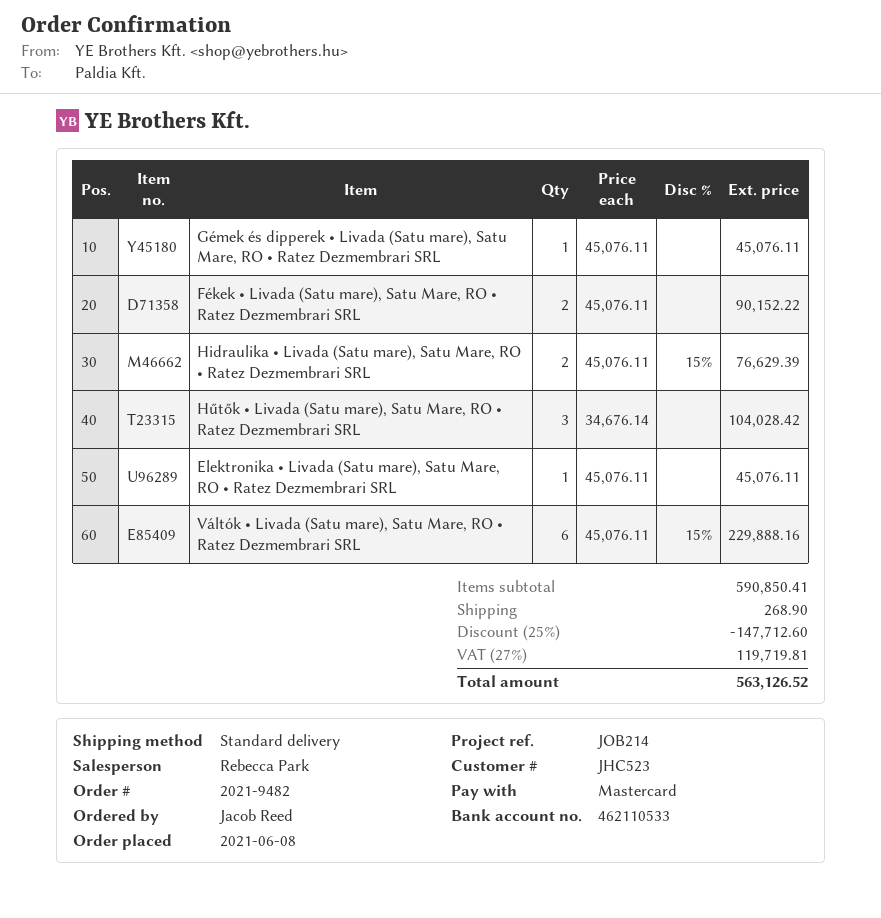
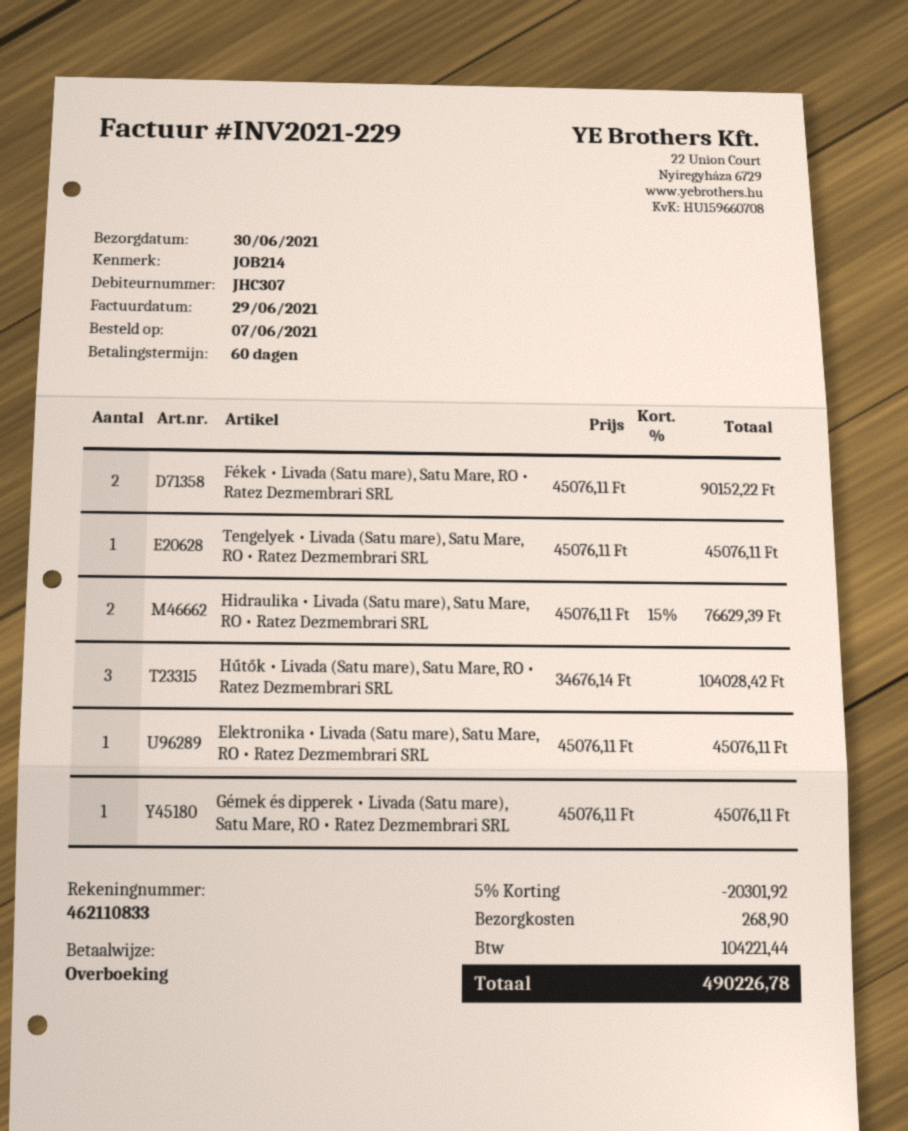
order date: 2021-06-08 -> 2021-06-07
customer number: JHC523 -> JHC307
payment method: Mastercard -> bank transfer
bank account: 462110533 -> 462110833
Váltók • Livada (Satu mare), Satu Mare, RO • Ratez Dezmembrari SRL: 6 x 45076.11 - 15% = 229888.16 -> none
Tengelyek • Livada (Satu mare), Satu Mare, RO • Ratez Dezmembrari SRL: none -> 1 x 45076.11 = 45076.11
discount: 25% = 147712.60 -> 5% = 20301.92
tax: 119719.81 -> 104221.44
total: 563126.52 -> 490226.78

